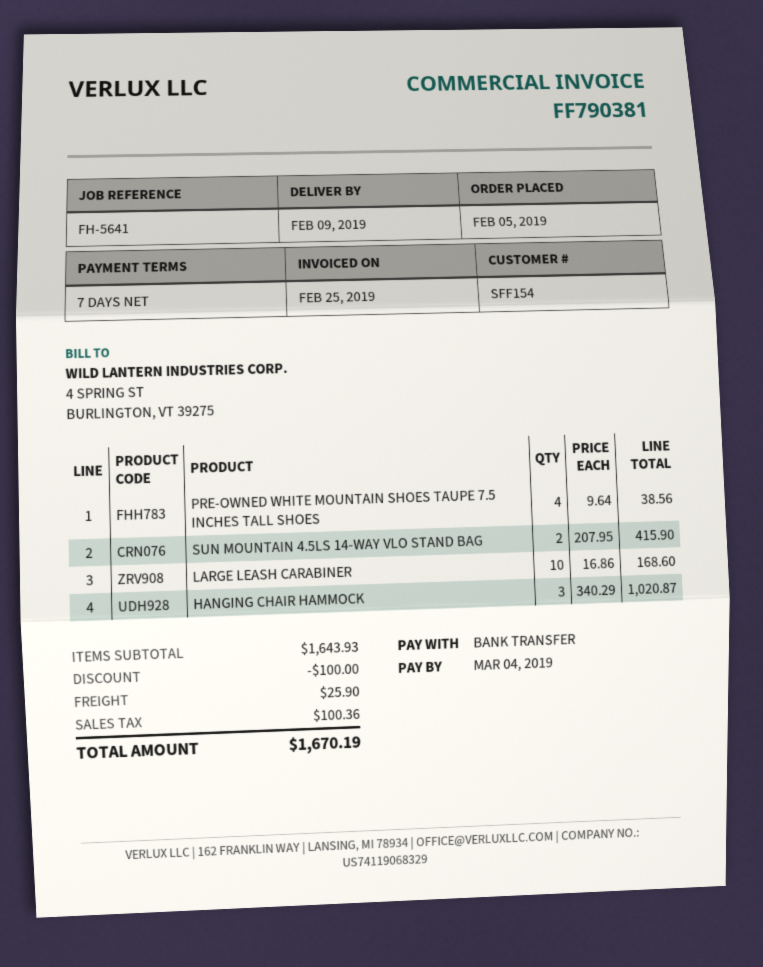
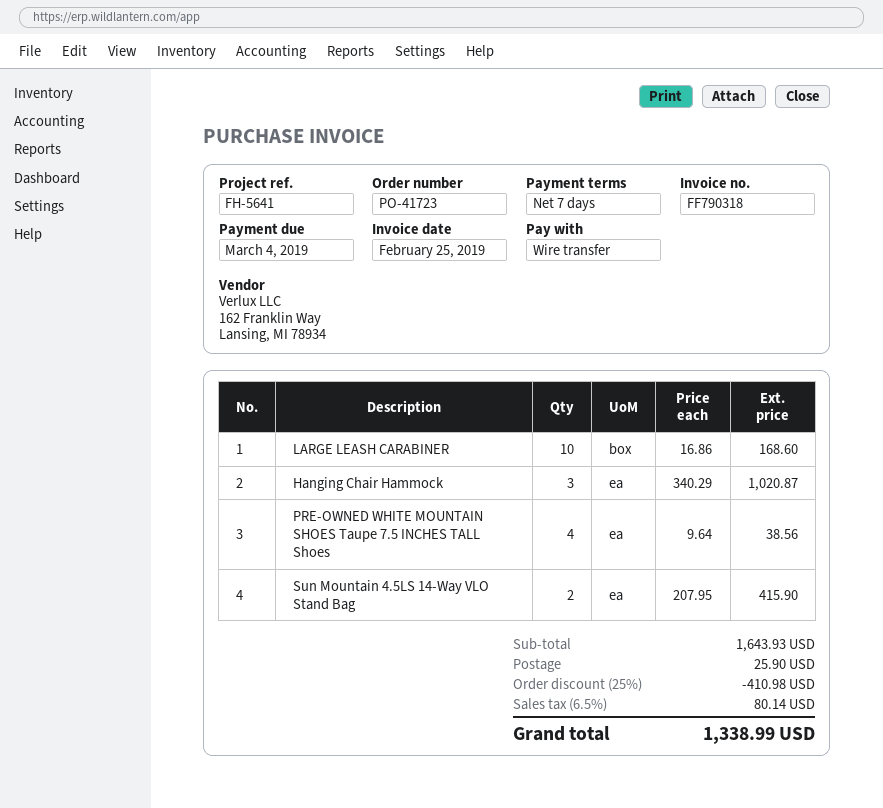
invoice number: FF790381 -> FF790318
discount: 100.00 -> 410.98
tax: 100.36 -> 80.14
total: 1670.19 -> 1338.99

